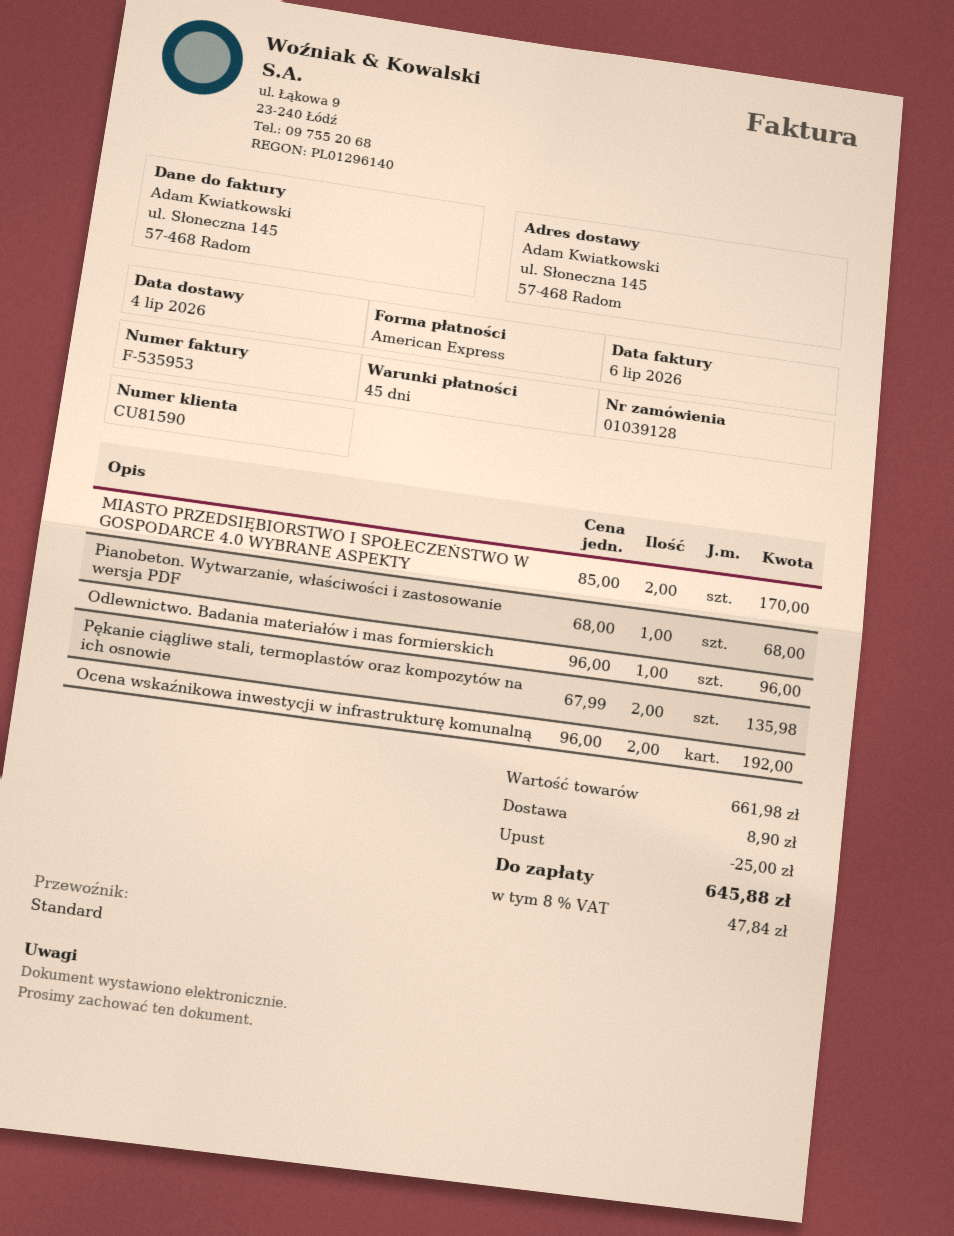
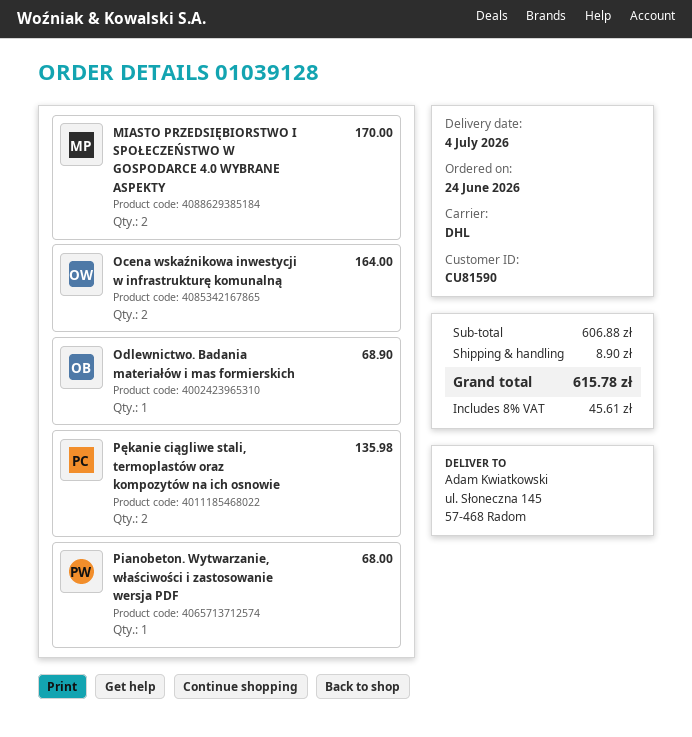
shipping method: standard -> DHL
Odlewnictwo. Badania materiałów i mas formierskich: 1 for 96.00 -> 1 for 68.90
Ocena wskaźnikowa inwestycji w infrastrukturę komunalną: 2 for 192.00 -> 2 for 164.00
subtotal: 661.98 -> 606.88
discount: 25.00 -> none
tax: 8% = 47.84 -> 8% = 45.61
total: 645.88 -> 615.78

